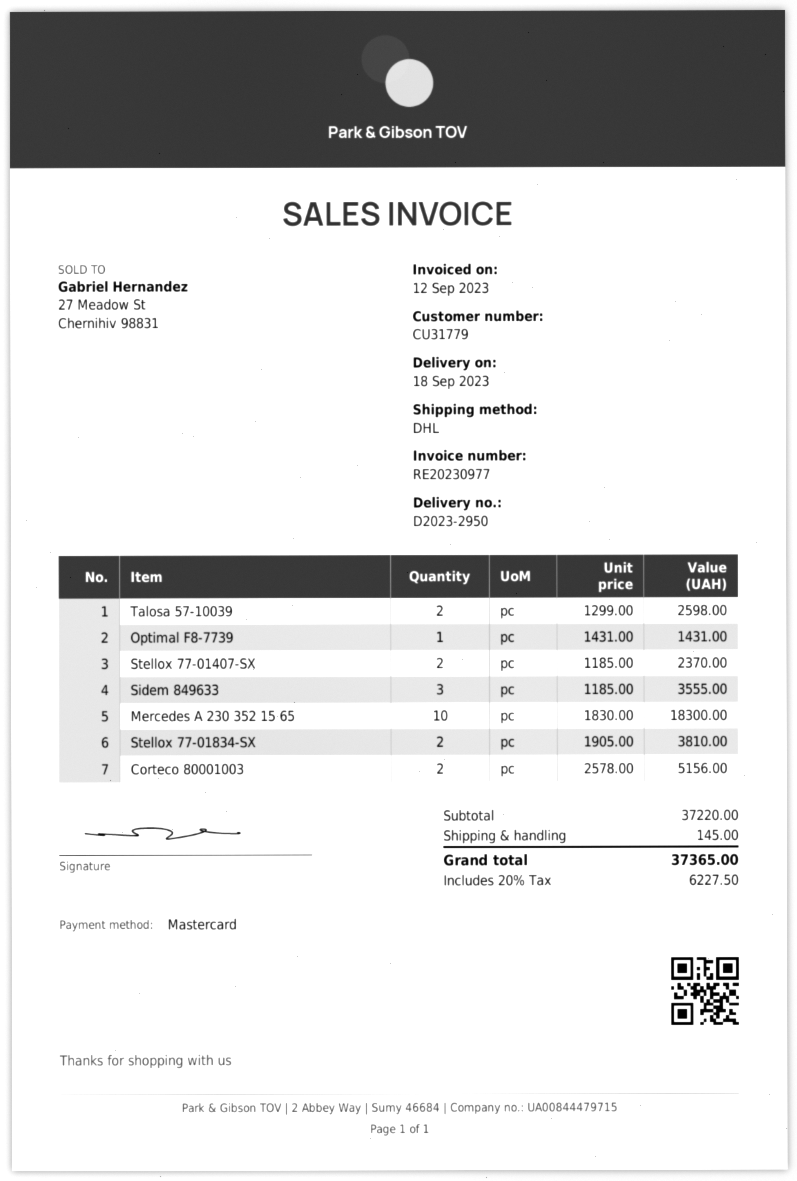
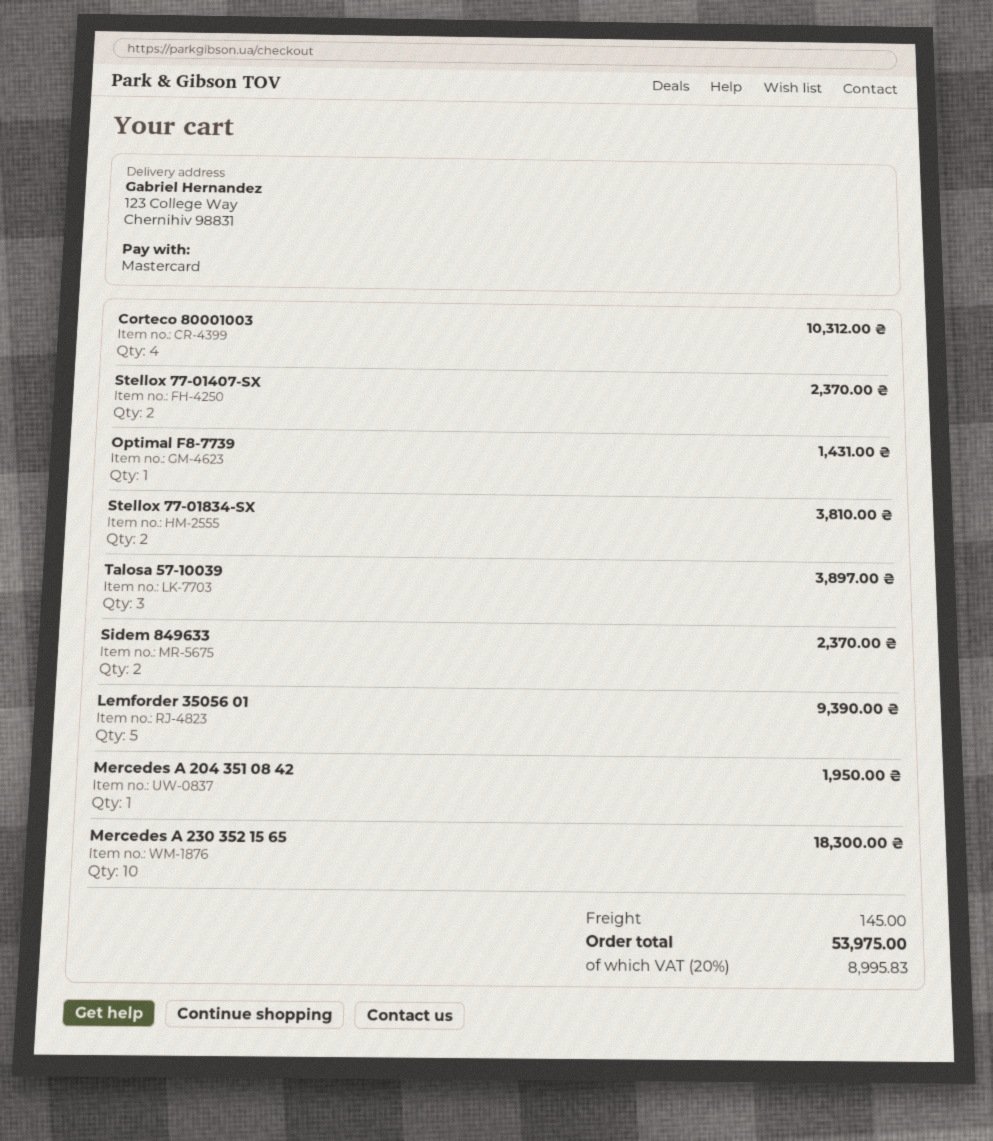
Talosa 57-10039: 2 for 2598.00 -> 3 for 3897.00
Sidem 849633: 3 for 3555.00 -> 2 for 2370.00
Corteco 80001003: 2 for 5156.00 -> 4 for 10312.00
Lemforder 35056 01: none -> 5 for 9390.00
Mercedes A 204 351 08 42: none -> 1 for 1950.00
tax: 20% = 6227.50 -> 20% = 8995.83
total: 37365.00 -> 53975.00

